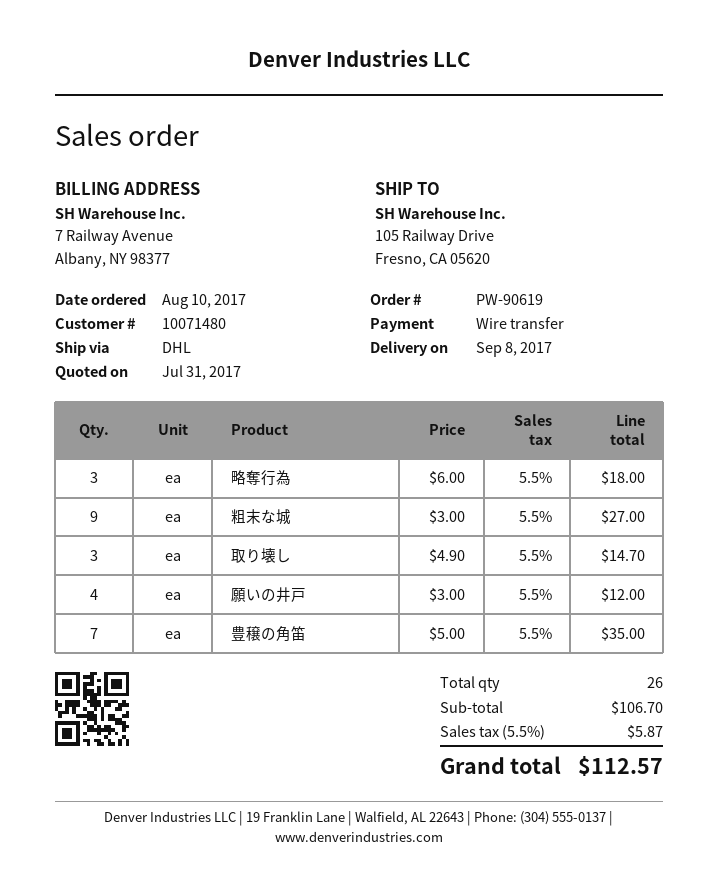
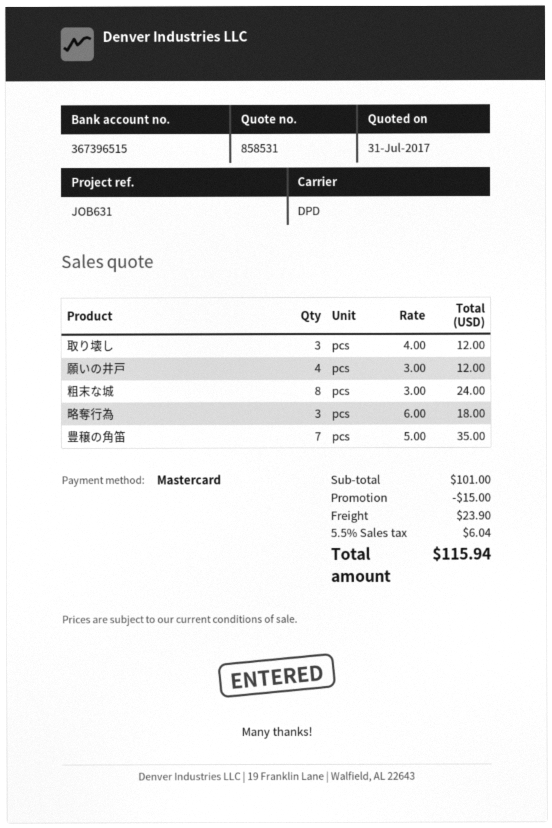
payment method: bank transfer -> Mastercard
shipping method: DHL -> DPD
粗末な城: 9 x 3.00 = 27.00 -> 8 x 3.00 = 24.00
取り壊し: 3 x 4.90 = 14.70 -> 3 x 4.00 = 12.00
subtotal: 106.70 -> 101.00
discount: none -> 15.00
shipping: none -> 23.90
tax: 5.5% = 5.87 -> 5.5% = 6.04
total: 112.57 -> 115.94

